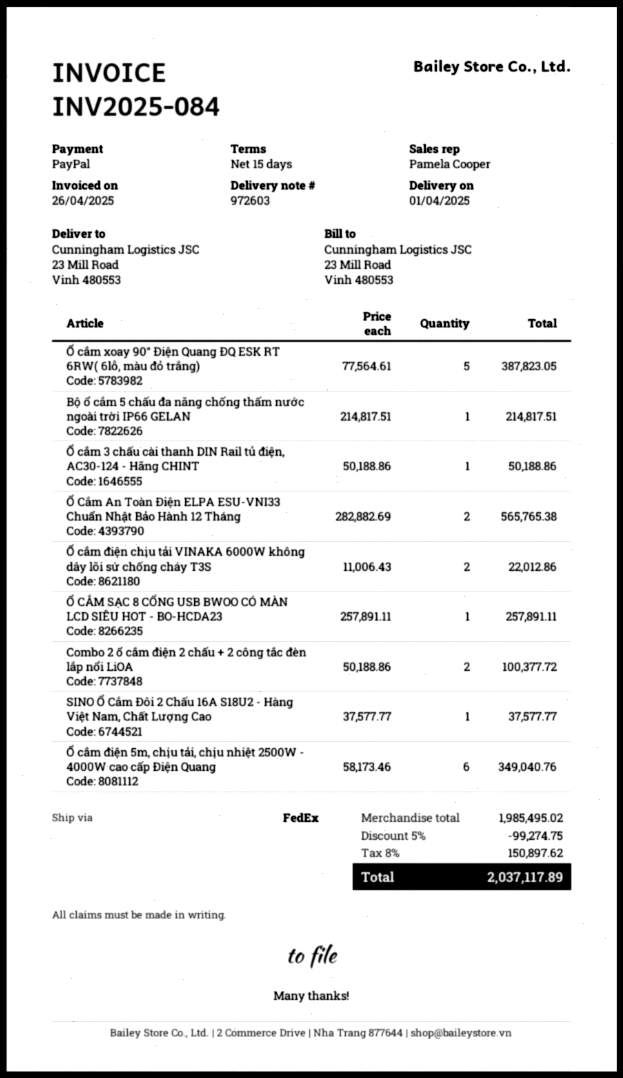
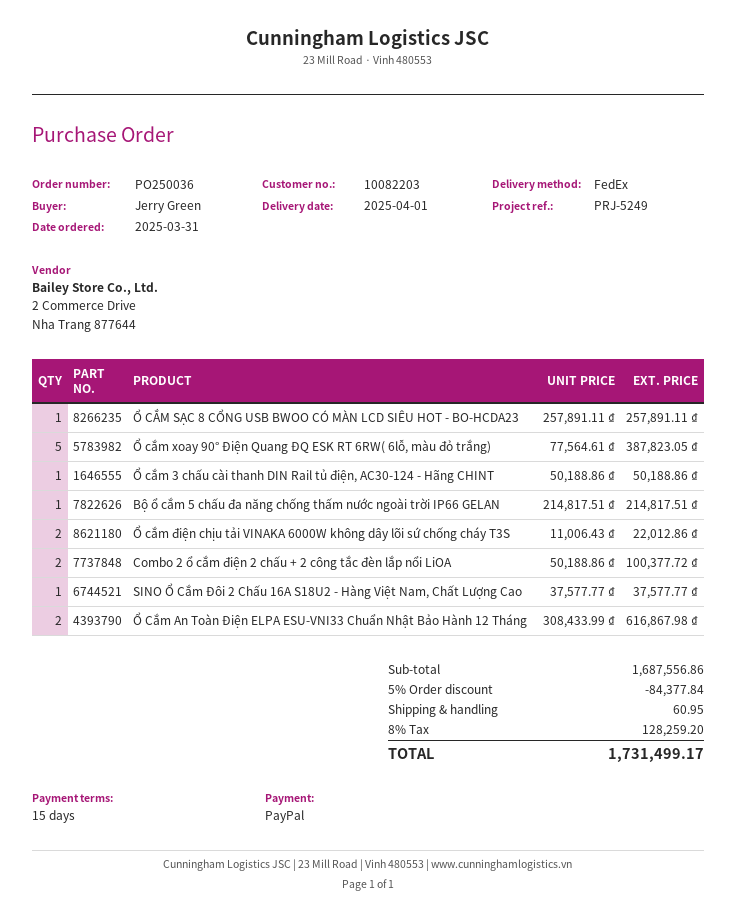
Ổ Cắm An Toàn Điện ELPA ESU-VNI33 Chuẩn Nhật Bảo Hành 12 Tháng: 2 x 282882.69 = 565765.38 -> 2 x 308433.99 = 616867.98
Ổ cắm điện 5m, chịu tải, chịu nhiệt 2500W - 4000W cao cấp Điện Quang: 6 x 58173.46 = 349040.76 -> none
subtotal: 1985495.02 -> 1687556.86
discount: 5% = 99274.75 -> 5% = 84377.84
shipping: none -> 60.95
tax: 8% = 150897.62 -> 8% = 128259.20
total: 2037117.89 -> 1731499.17

